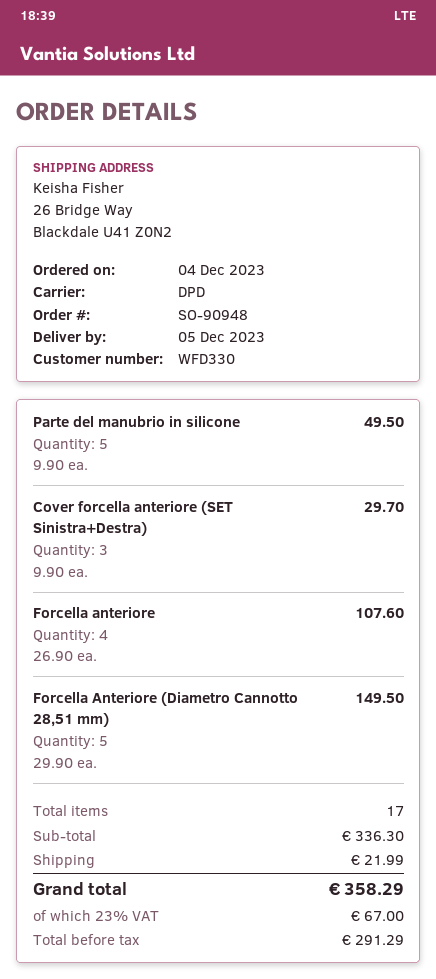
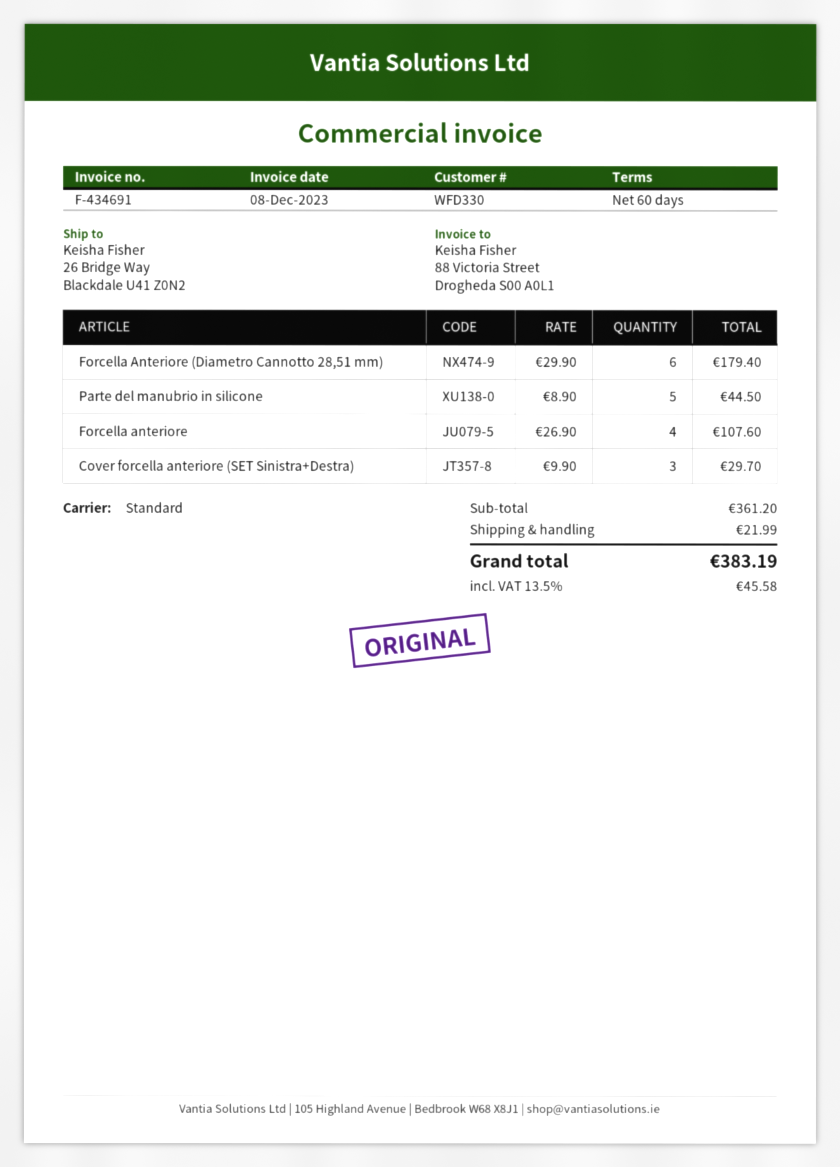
shipping method: DPD -> standard
Parte del manubrio in silicone: 5 x 9.90 = 49.50 -> 5 x 8.90 = 44.50
Forcella Anteriore (Diametro Cannotto 28,51 mm): 5 x 29.90 = 149.50 -> 6 x 29.90 = 179.40
subtotal: 336.30 -> 361.20
tax: 23% = 67.00 -> 13.5% = 45.58
total: 358.29 -> 383.19

